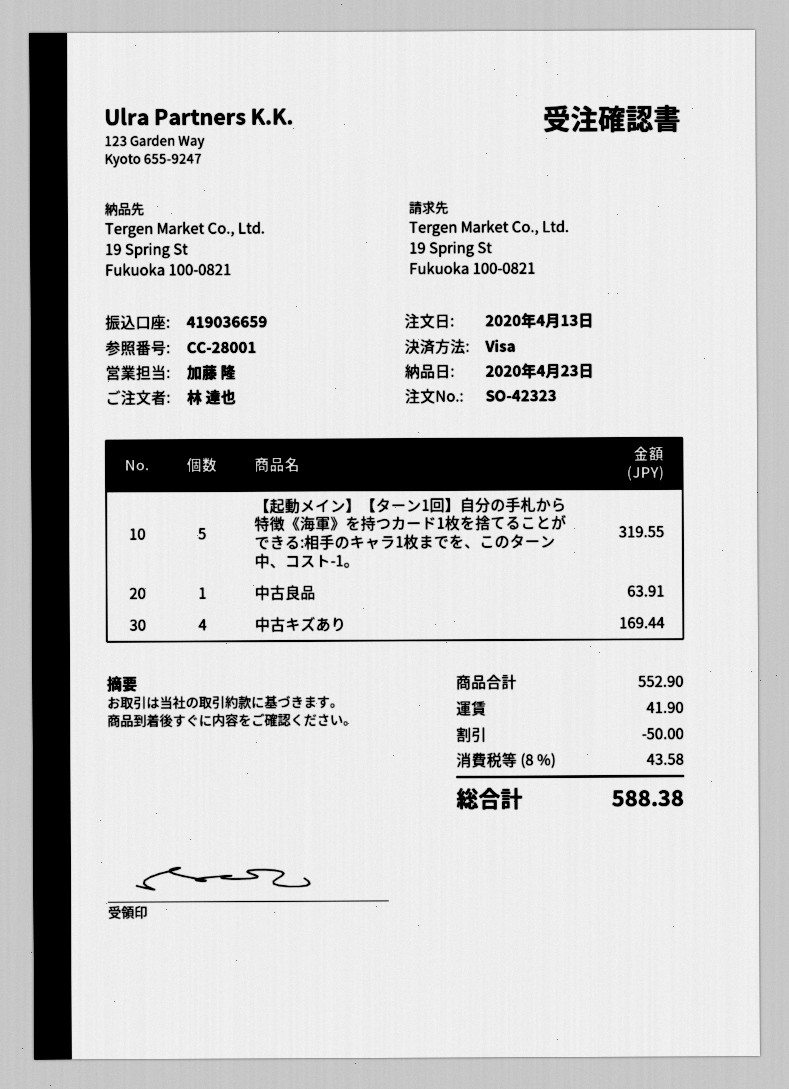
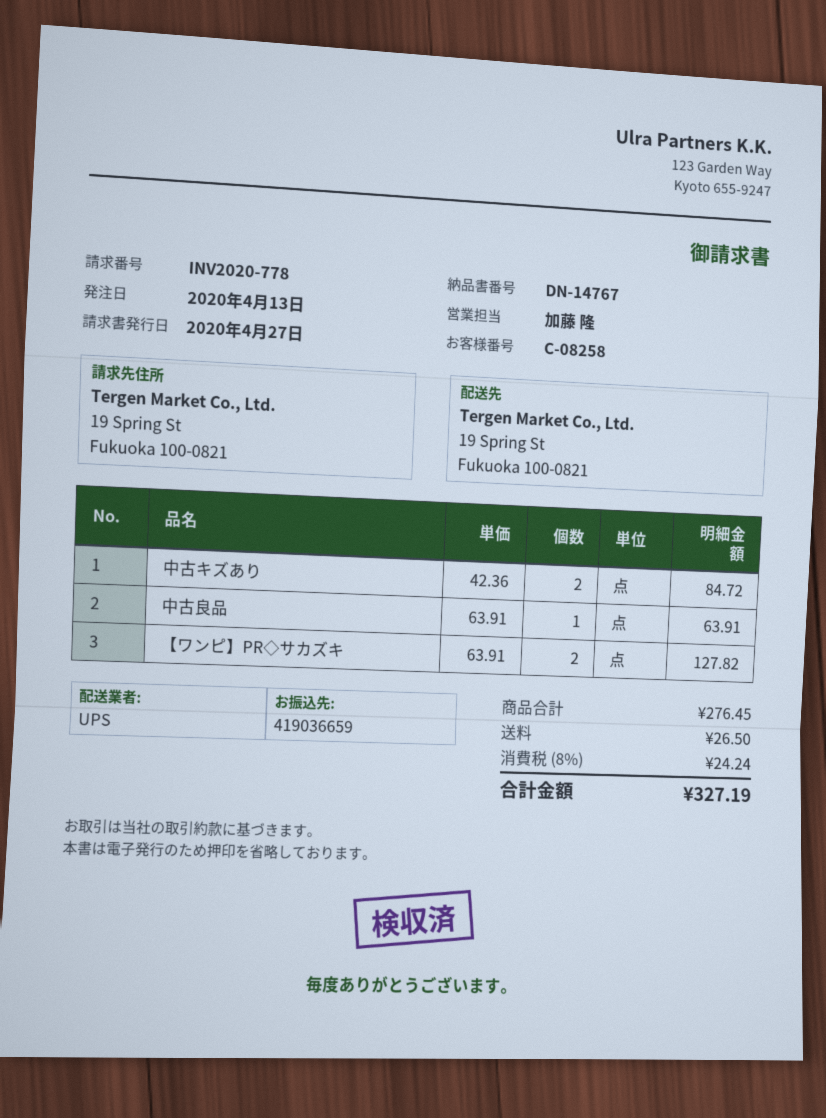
【起動メイン】【ターン1回】自分の手札から特徴《海軍》を持つカード1枚を捨てることができる:相手のキャラ1枚までを、このターン中、コスト-1。: 5 for 319.55 -> none
中古キズあり: 4 for 169.44 -> 2 for 84.72
【ワンピ】PR◇サカズキ: none -> 2 for 127.82
subtotal: 552.90 -> 276.45
discount: 50.00 -> none
shipping: 41.90 -> 26.50
tax: 8% = 43.58 -> 8% = 24.24
total: 588.38 -> 327.19

